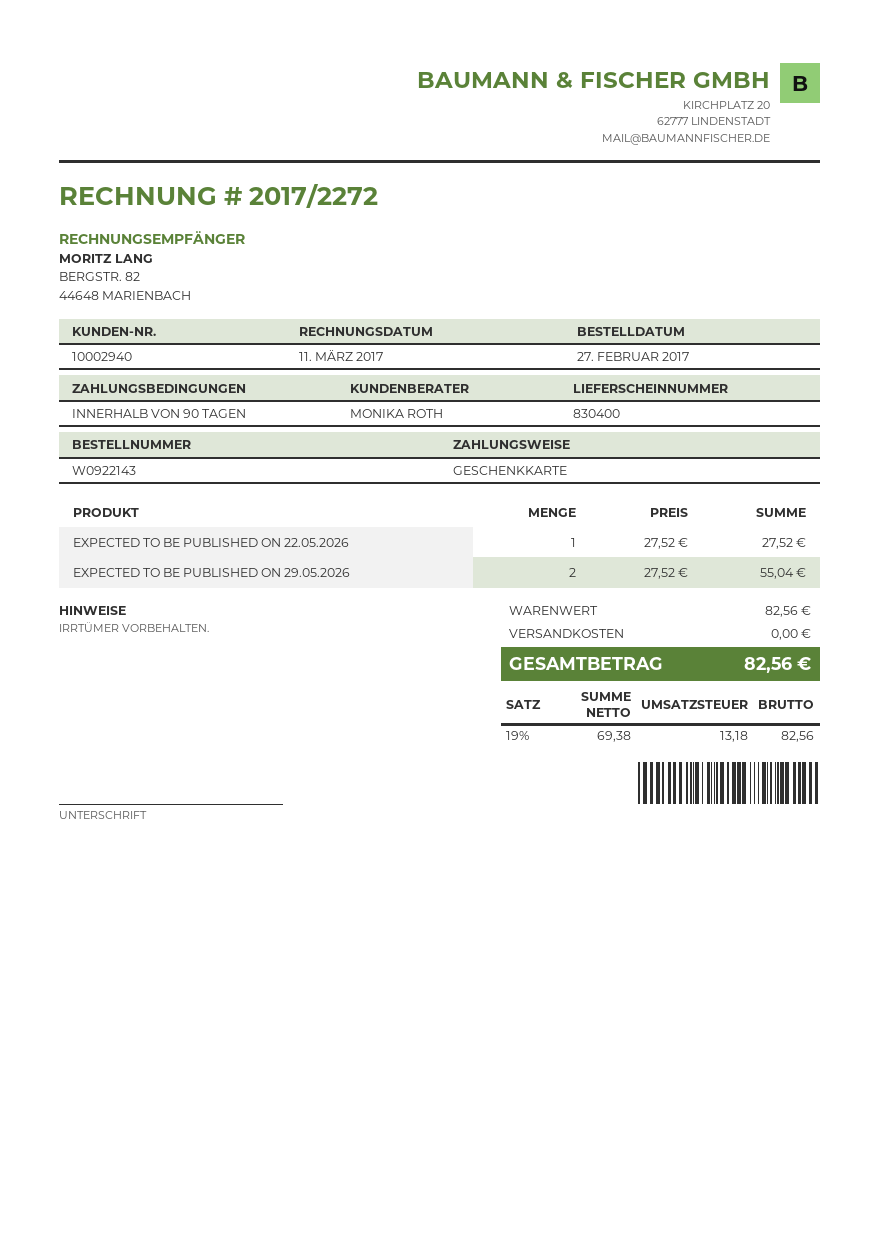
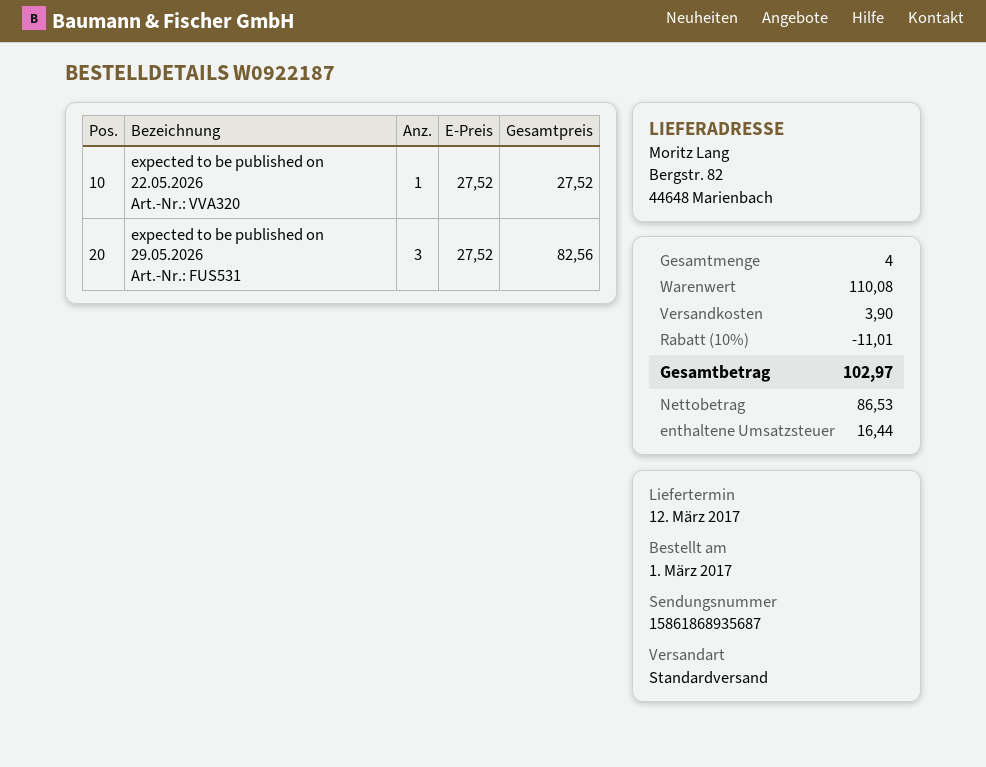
order number: W0922143 -> W0922187
order date: 2017-02-27 -> 2017-03-01
EXPECTED TO BE PUBLISHED ON 29.05.2026: 2 x 27.52 = 55.04 -> 3 x 27.52 = 82.56
subtotal: 82.56 -> 110.08
discount: none -> 10% = 11.01
shipping: 0.00 -> 3.90
net: 69.38 -> 86.53
tax: 13.18 -> 16.44
total: 82.56 -> 102.97

